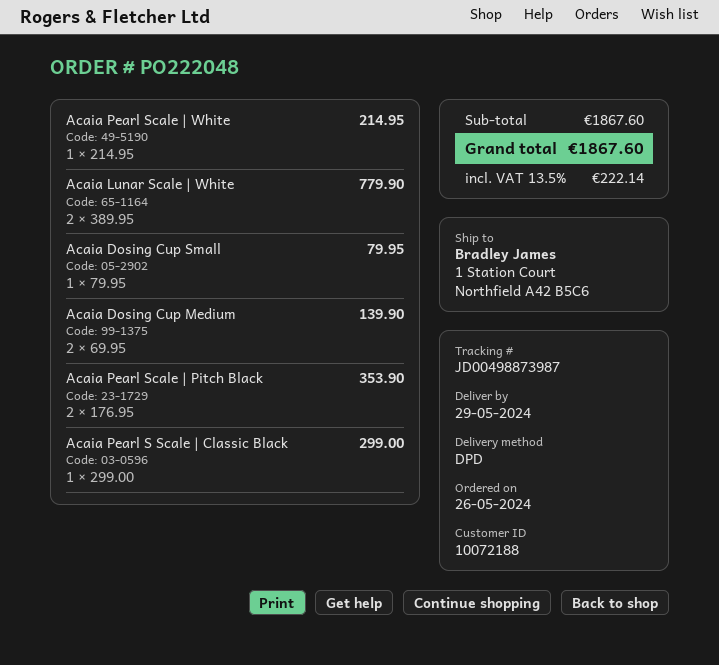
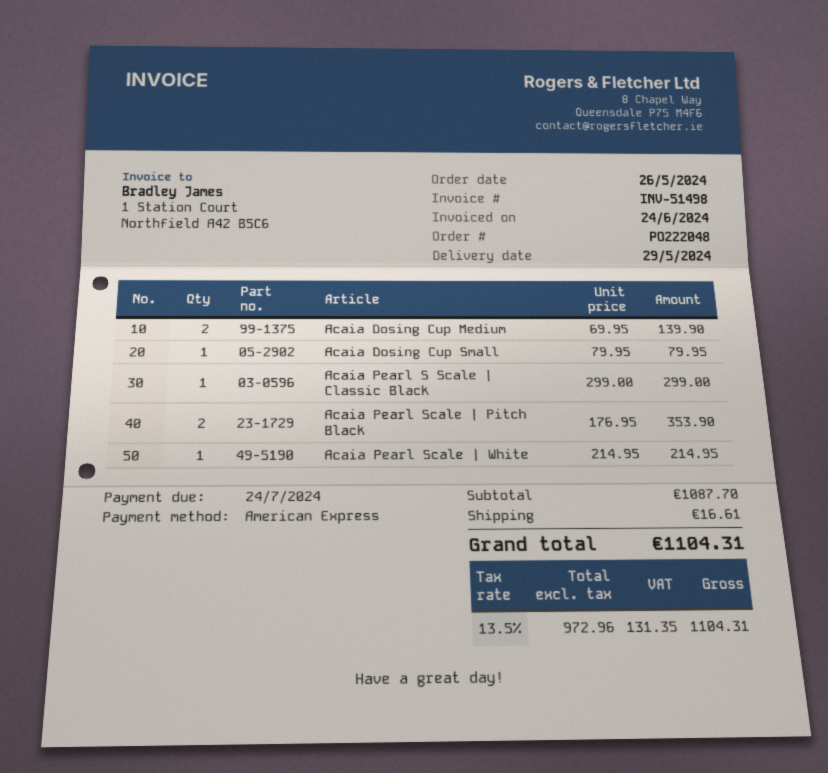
Acaia Lunar Scale | White: 2 x 389.95 = 779.90 -> none
subtotal: 1867.60 -> 1087.70
shipping: none -> 16.61
tax: 13.5% = 222.14 -> 13.5% = 131.35
total: 1867.60 -> 1104.31

